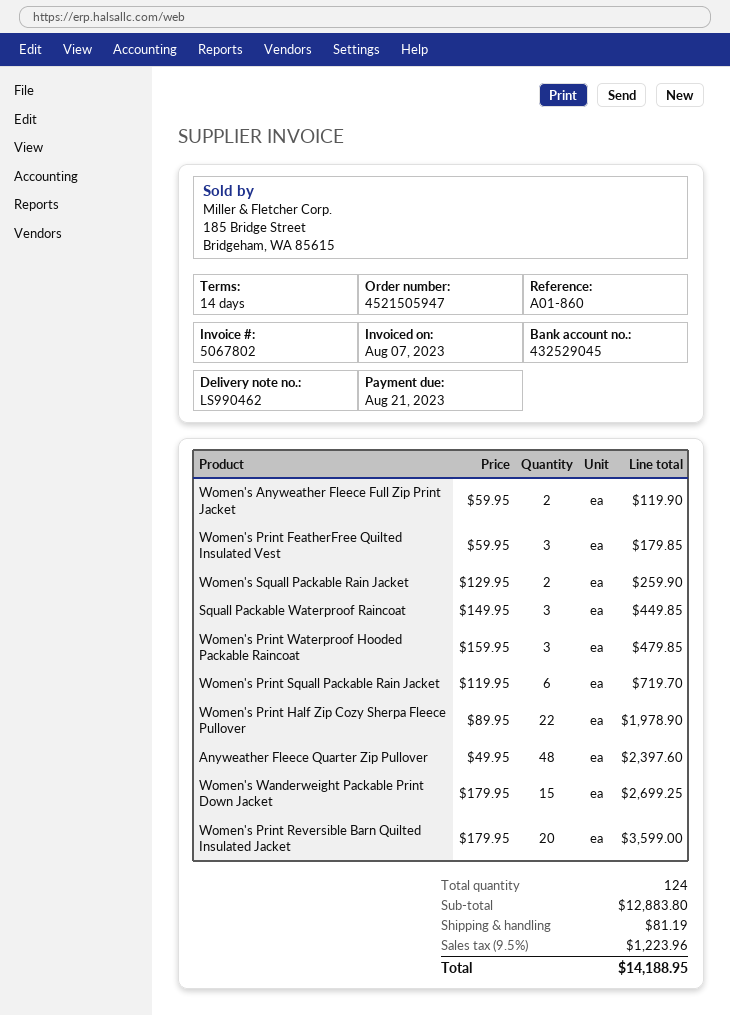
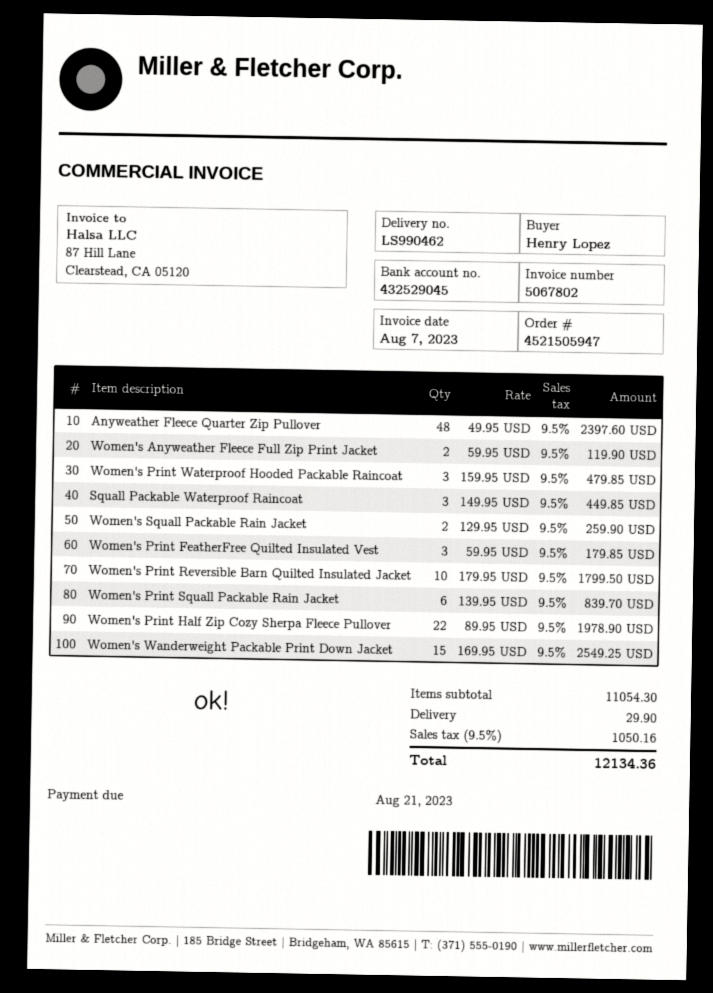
Women's Print Squall Packable Rain Jacket: 6 x 119.95 = 719.70 -> 6 x 139.95 = 839.70
Women's Wanderweight Packable Print Down Jacket: 15 x 179.95 = 2699.25 -> 15 x 169.95 = 2549.25
Women's Print Reversible Barn Quilted Insulated Jacket: 20 x 179.95 = 3599.00 -> 10 x 179.95 = 1799.50
subtotal: 12883.80 -> 11054.30
shipping: 81.19 -> 29.90
tax: 9.5% = 1223.96 -> 9.5% = 1050.16
total: 14188.95 -> 12134.36

